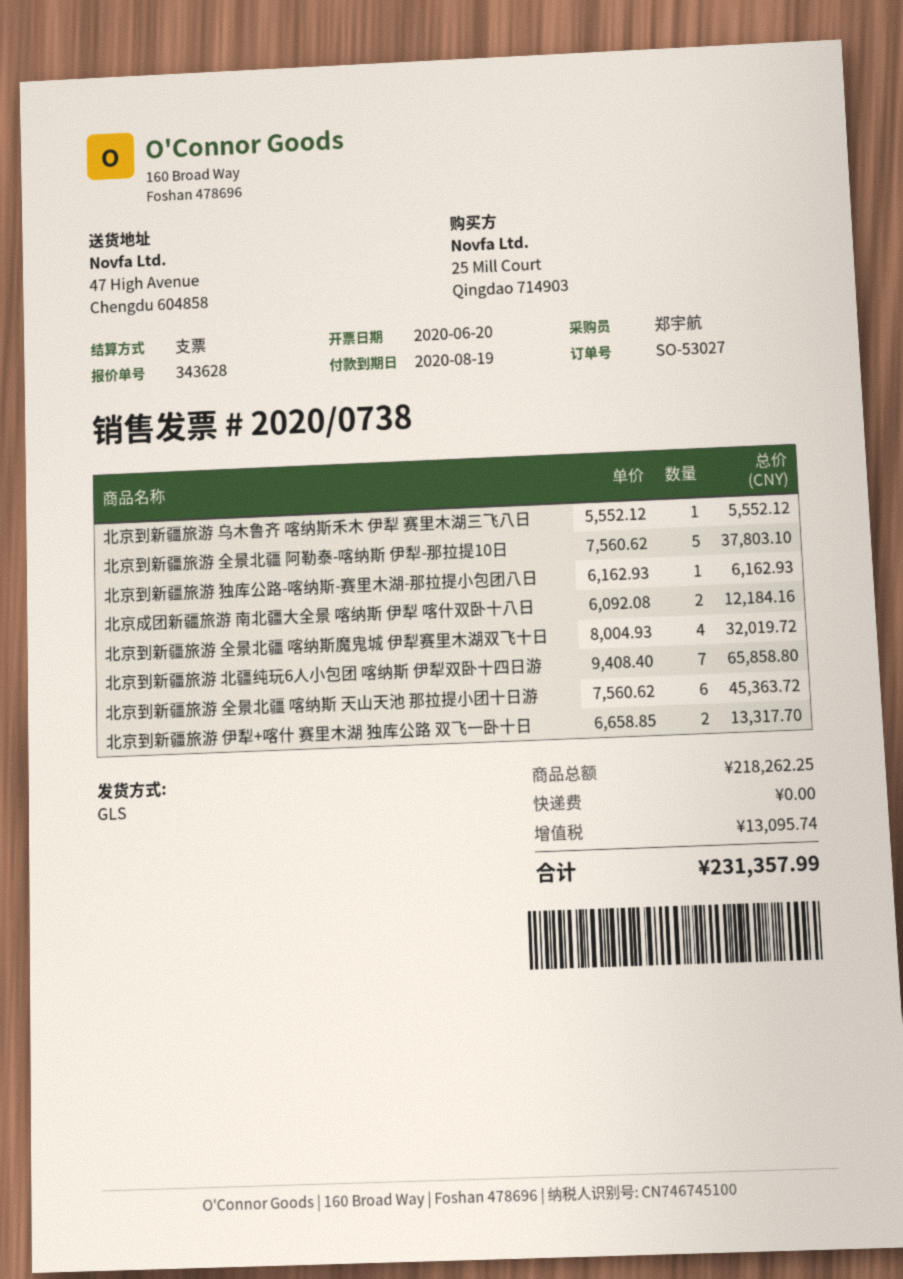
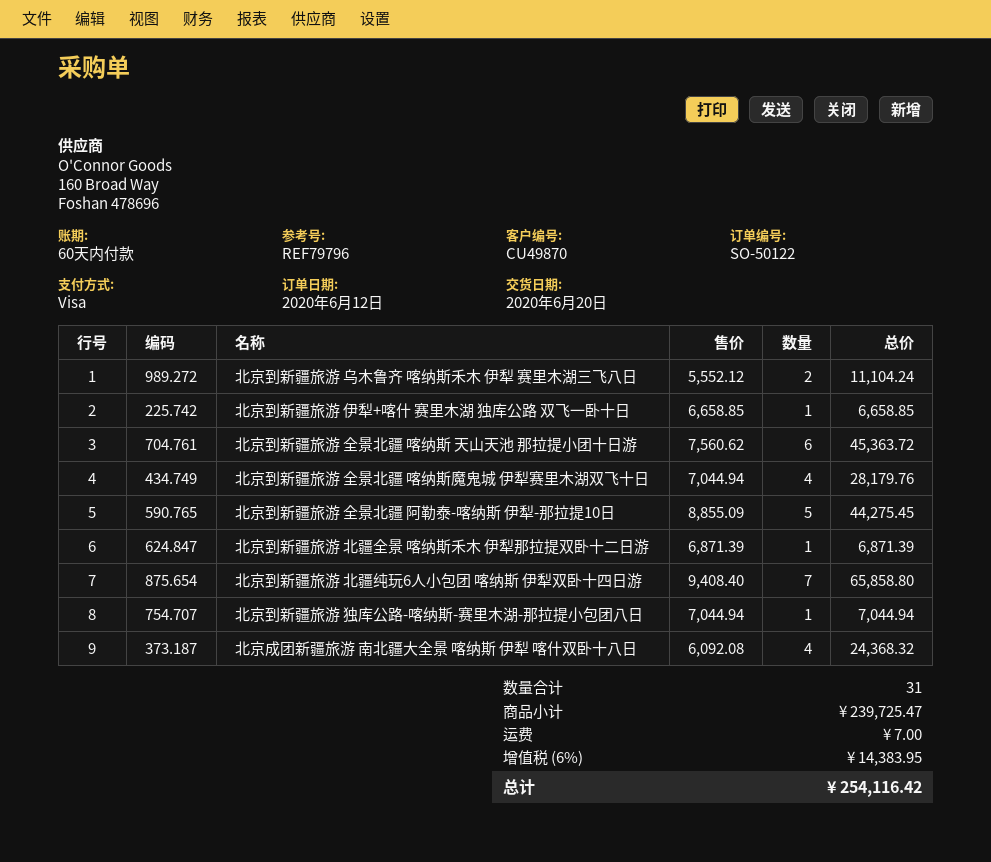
order number: SO-53027 -> SO-50122
payment method: cheque -> Visa
北京到新疆旅游 乌木鲁齐 喀纳斯禾木 伊犁 赛里木湖三飞八日: 1 x 5552.12 = 5552.12 -> 2 x 5552.12 = 11104.24
北京到新疆旅游 全景北疆 阿勒泰-喀纳斯 伊犁-那拉提10日: 5 x 7560.62 = 37803.10 -> 5 x 8855.09 = 44275.45
北京到新疆旅游 独库公路-喀纳斯-赛里木湖-那拉提小包团八日: 1 x 6162.93 = 6162.93 -> 1 x 7044.94 = 7044.94
北京成团新疆旅游 南北疆大全景 喀纳斯 伊犁 喀什双卧十八日: 2 x 6092.08 = 12184.16 -> 4 x 6092.08 = 24368.32
北京到新疆旅游 全景北疆 喀纳斯魔鬼城 伊犁赛里木湖双飞十日: 4 x 8004.93 = 32019.72 -> 4 x 7044.94 = 28179.76
北京到新疆旅游 伊犁+喀什 赛里木湖 独库公路 双飞一卧十日: 2 x 6658.85 = 13317.70 -> 1 x 6658.85 = 6658.85
北京到新疆旅游 北疆全景 喀纳斯禾木 伊犁那拉提双卧十二日游: none -> 1 x 6871.39 = 6871.39
subtotal: 218262.25 -> 239725.47
shipping: 0.00 -> 7.00
tax: 13095.74 -> 14383.95
total: 231357.99 -> 254116.42

